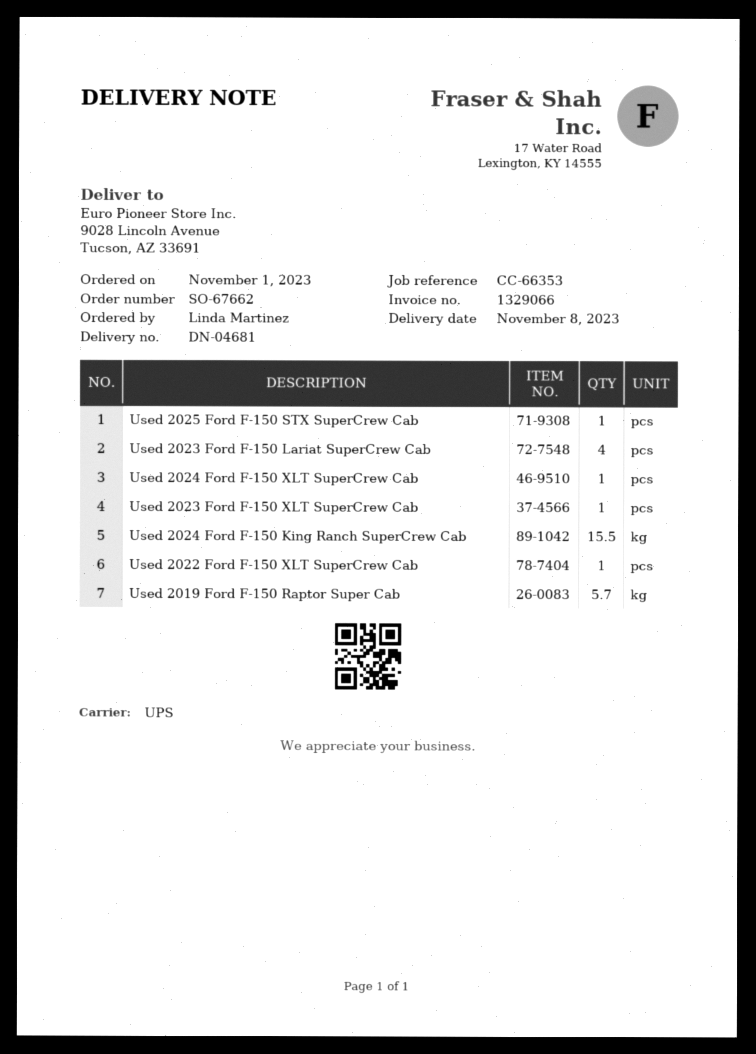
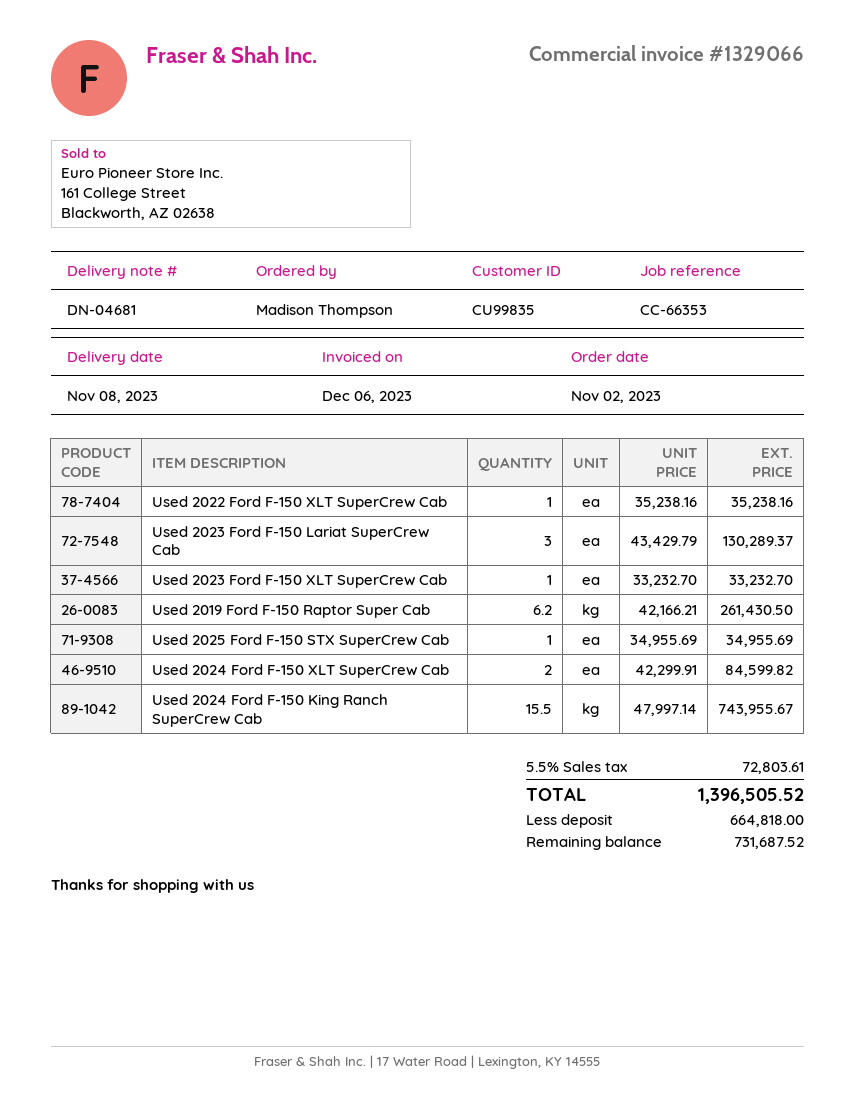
order date: 2023-11-01 -> 2023-11-02
ordered by: Linda Martinez -> Madison Thompson
Used 2023 Ford F-150 Lariat SuperCrew Cab: 4 -> 3
Used 2024 Ford F-150 XLT SuperCrew Cab: 1 -> 2
Used 2019 Ford F-150 Raptor Super Cab: 5.7 -> 6.2

